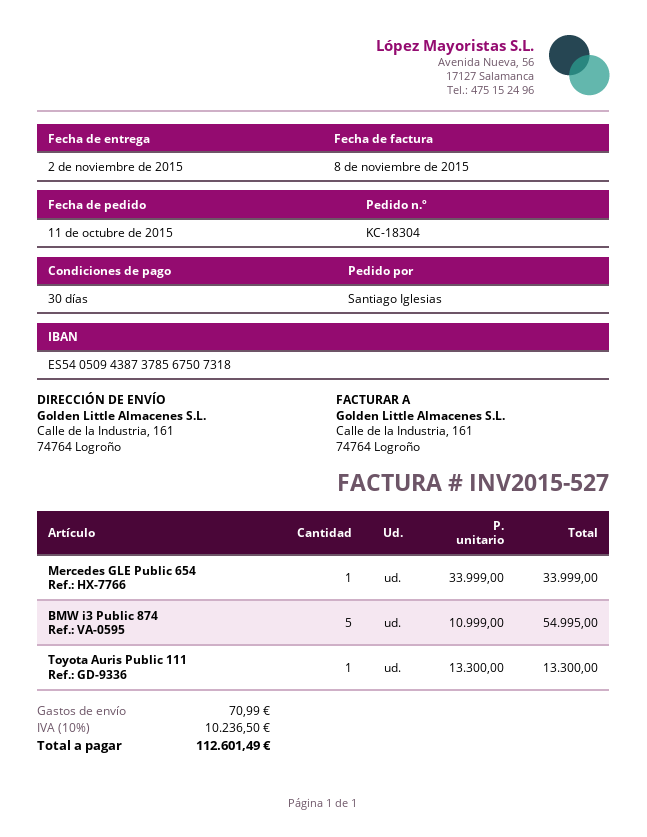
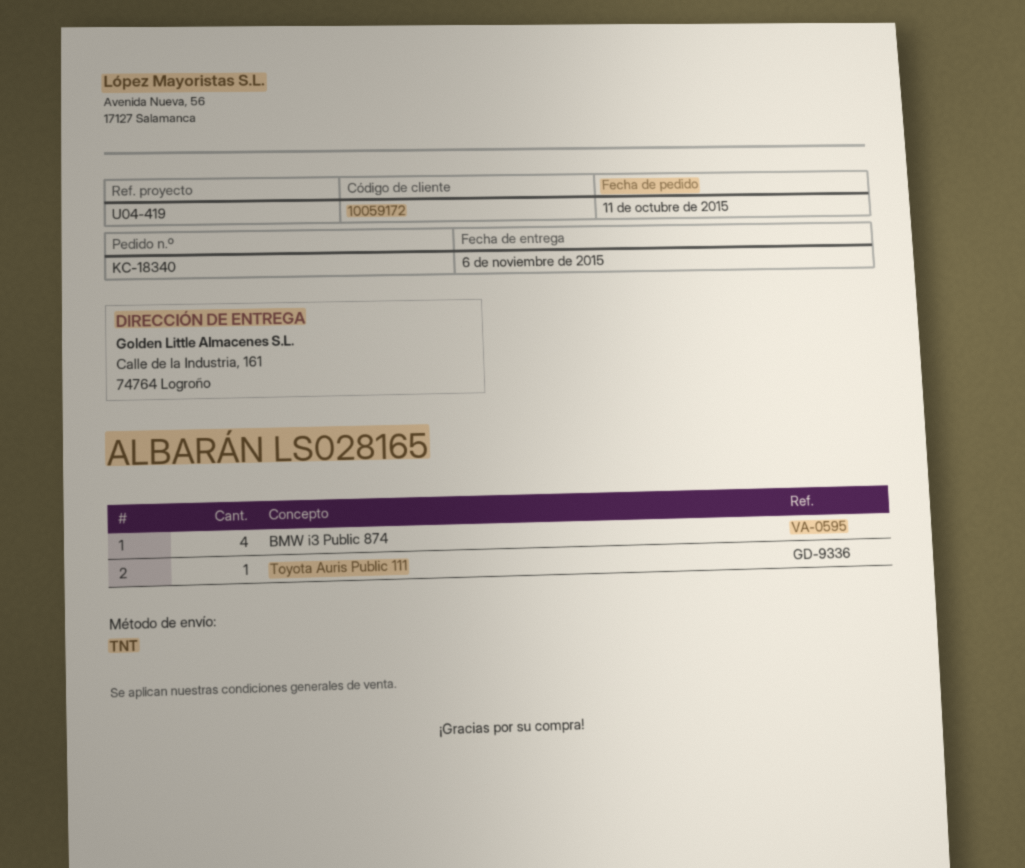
order number: KC-18304 -> KC-18340
delivery date: 2015-11-02 -> 2015-11-06
Mercedes GLE Public 654: 1 -> none
BMW i3 Public 874: 5 -> 4

